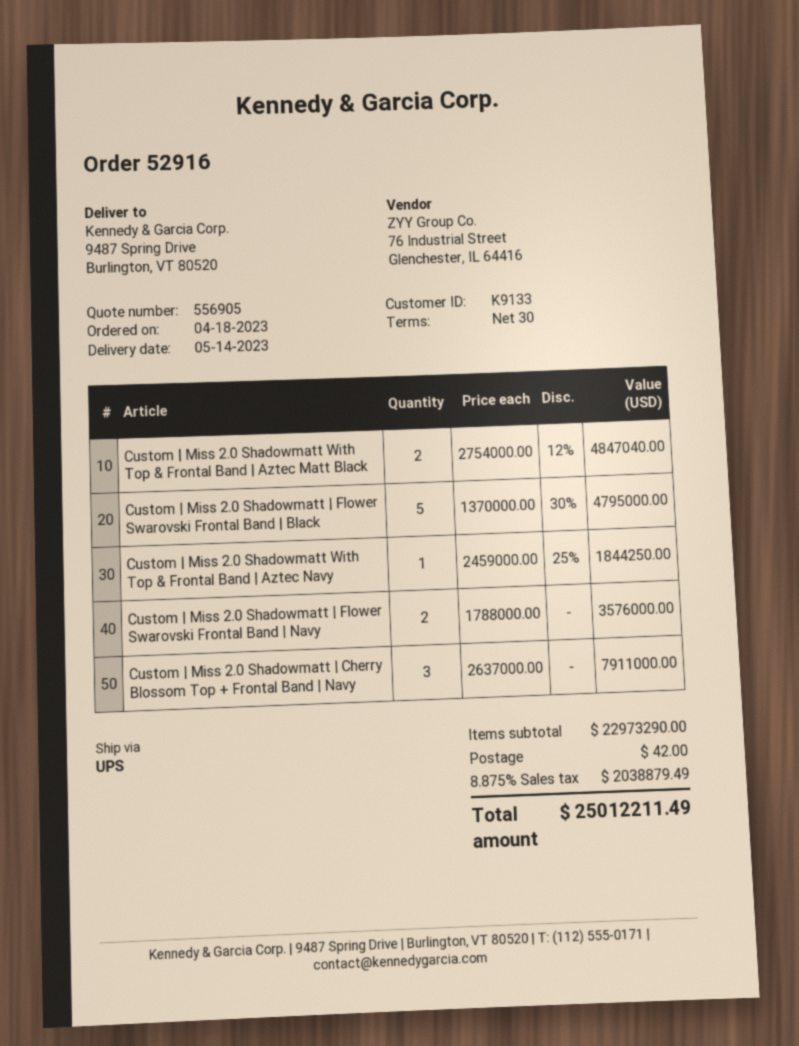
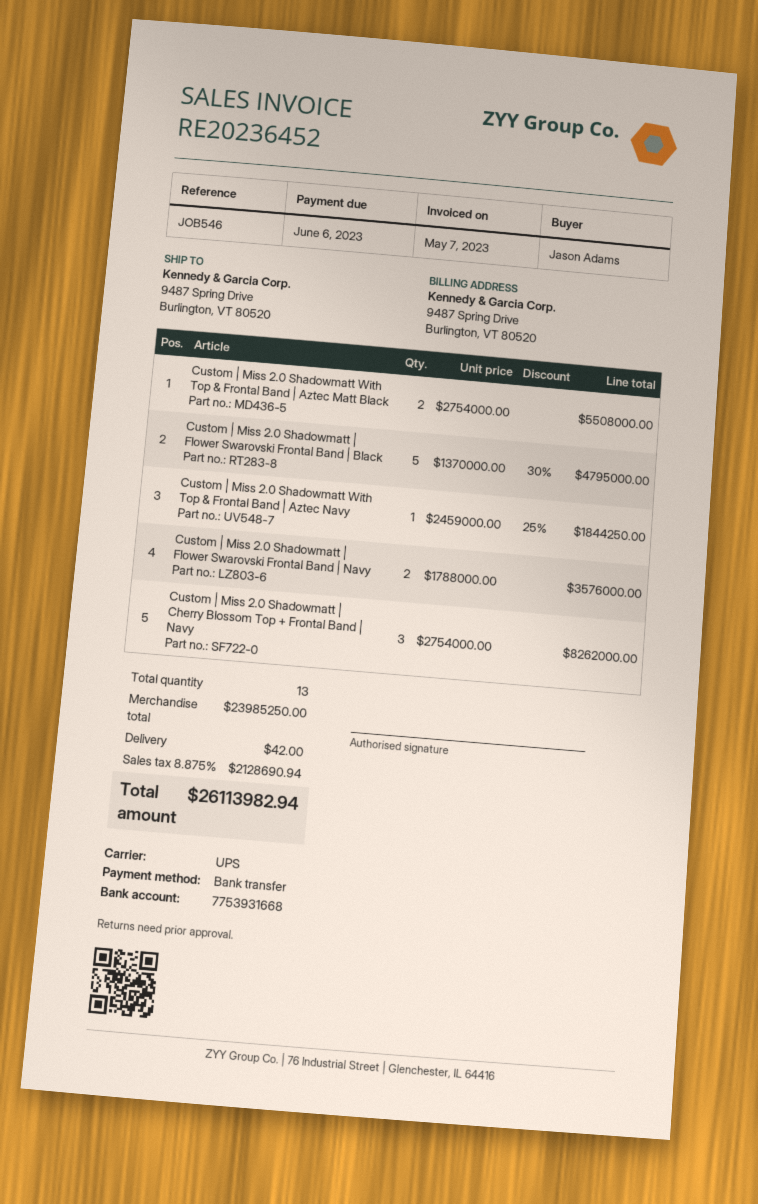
Custom | Miss 2.0 Shadowmatt With Top & Frontal Band | Aztec Matt Black: 2 x 2754000.00 - 12% = 4847040.00 -> 2 x 2754000.00 = 5508000.00
Custom | Miss 2.0 Shadowmatt | Cherry Blossom Top + Frontal Band | Navy: 3 x 2637000.00 = 7911000.00 -> 3 x 2754000.00 = 8262000.00
subtotal: 22973290.00 -> 23985250.00
tax: 8.875% = 2038879.49 -> 8.875% = 2128690.94
total: 25012211.49 -> 26113982.94

